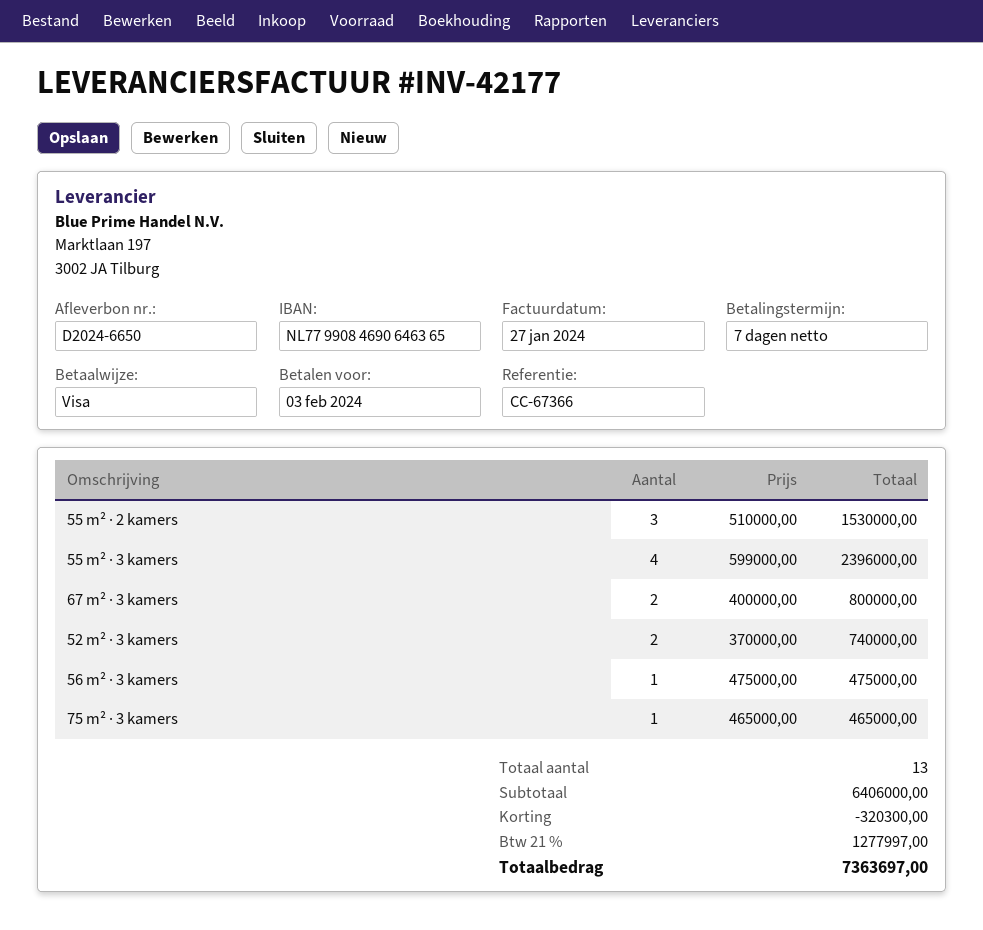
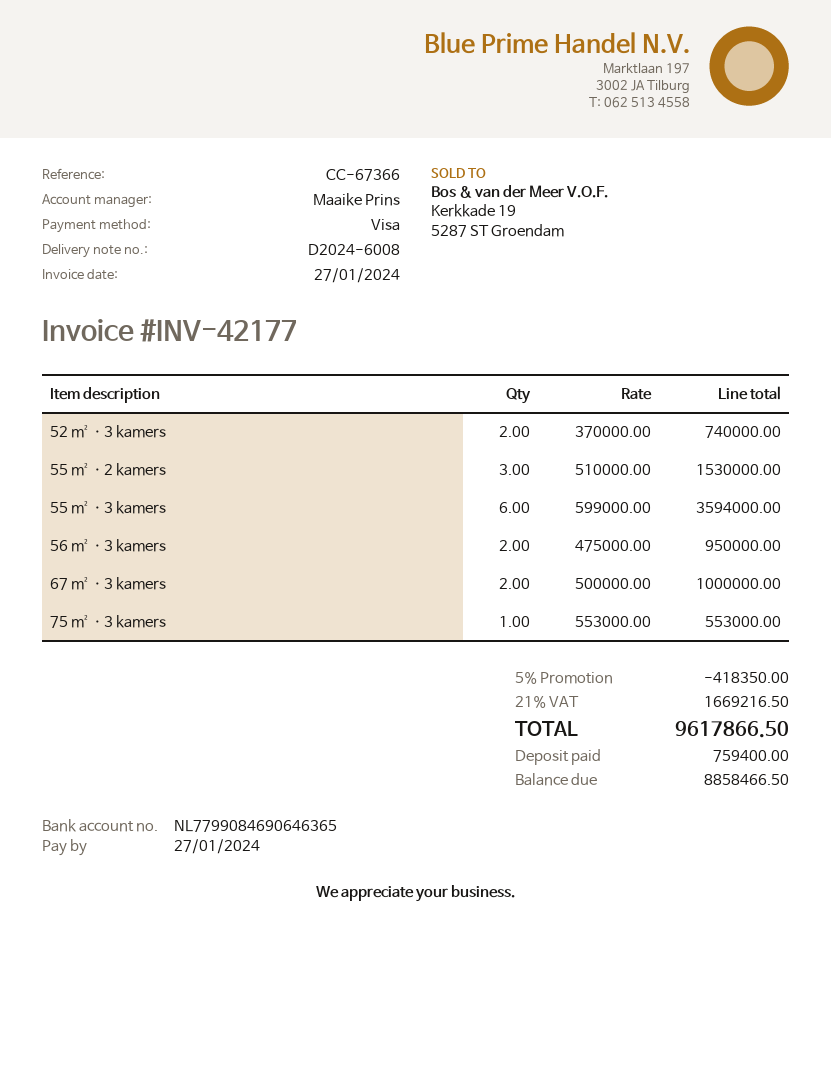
delivery note number: D2024-6650 -> D2024-6008
due date: 2024-02-03 -> 2024-01-27
55 m² · 3 kamers: 4 x 599000.00 = 2396000.00 -> 6 x 599000.00 = 3594000.00
67 m² · 3 kamers: 2 x 400000.00 = 800000.00 -> 2 x 500000.00 = 1000000.00
56 m² · 3 kamers: 1 x 475000.00 = 475000.00 -> 2 x 475000.00 = 950000.00
75 m² · 3 kamers: 1 x 465000.00 = 465000.00 -> 1 x 553000.00 = 553000.00
discount: 320300.00 -> 418350.00
tax: 21% = 1277997.00 -> 21% = 1669216.50
total: 7363697.00 -> 9617866.50

